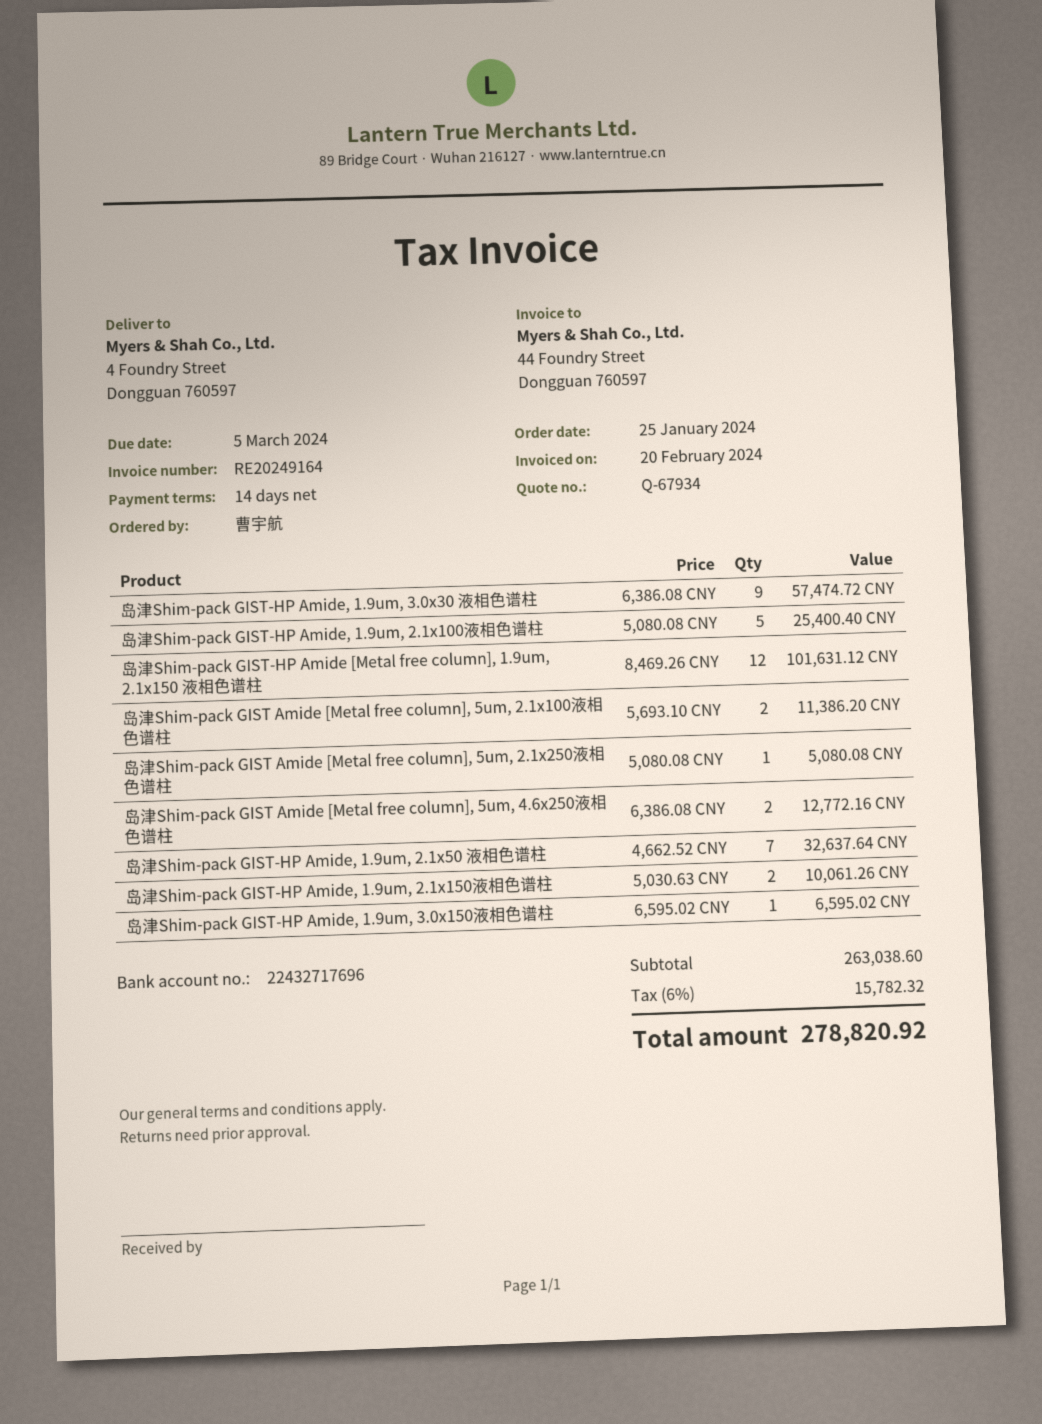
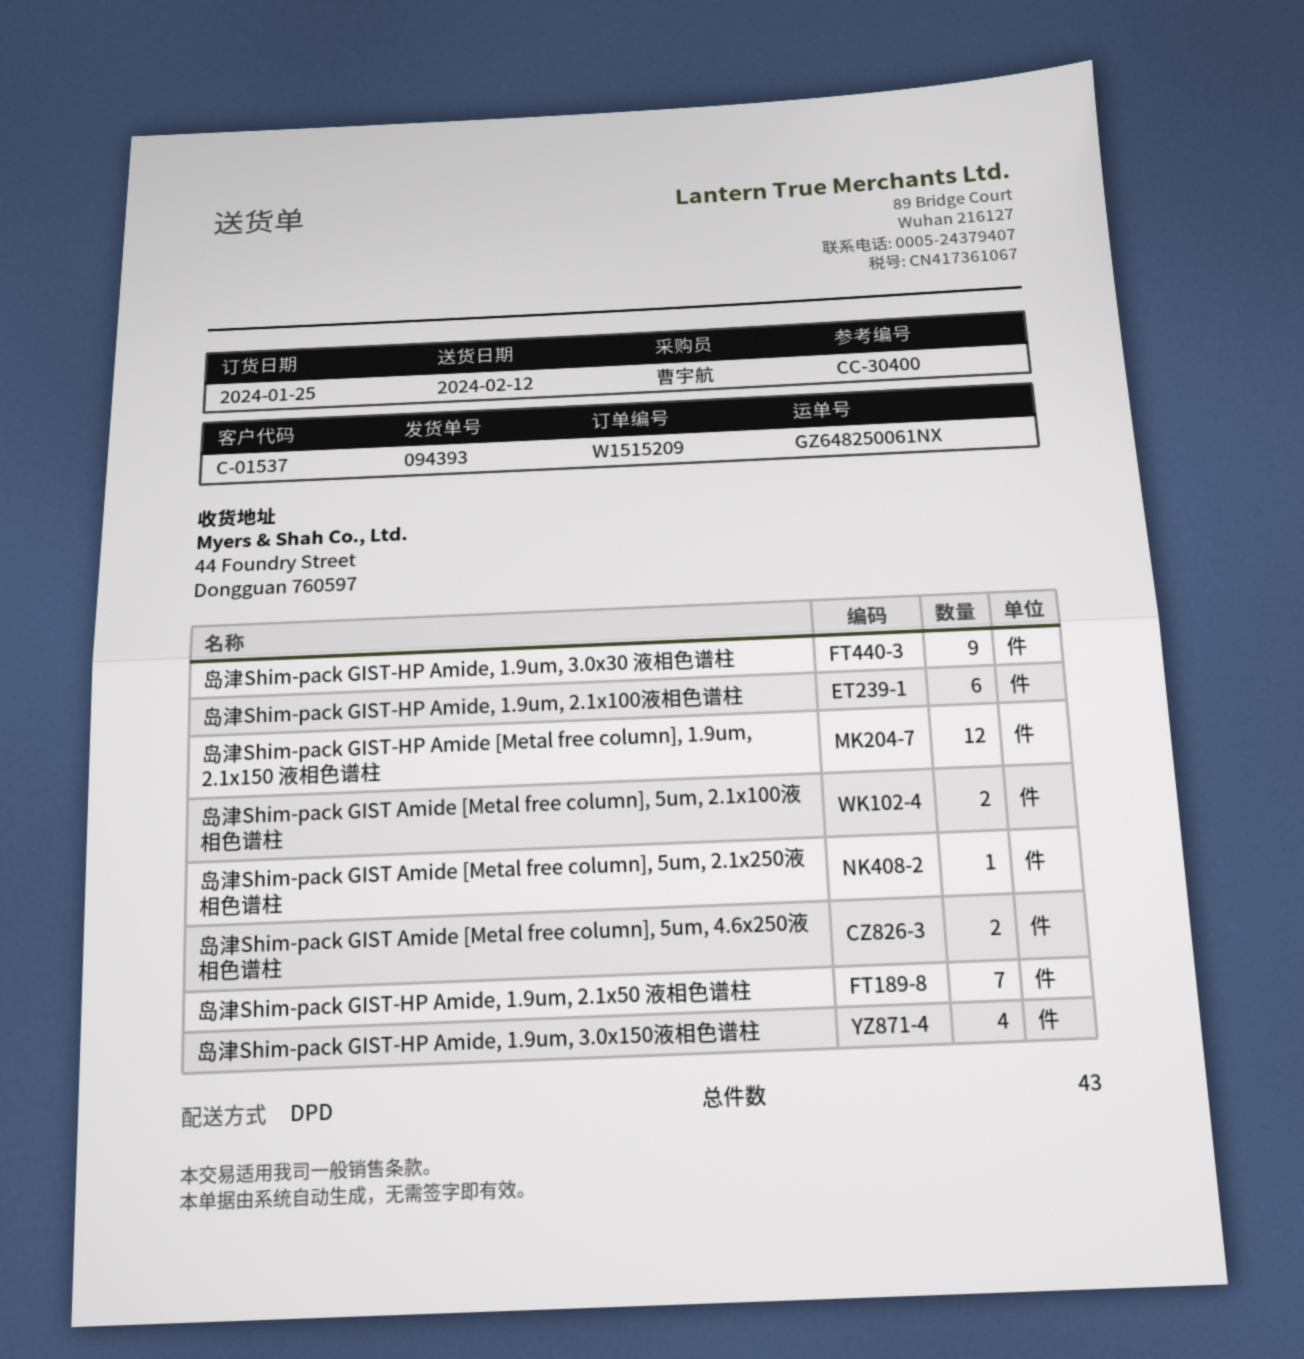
ship to: 4 Foundry Street, Dongguan 760597 -> 44 Foundry Street, Dongguan 760597
岛津Shim-pack GIST-HP Amide, 1.9um, 2.1x100液相色谱柱: 5 -> 6
岛津Shim-pack GIST-HP Amide, 1.9um, 2.1x150液相色谱柱: 2 -> none
岛津Shim-pack GIST-HP Amide, 1.9um, 3.0x150液相色谱柱: 1 -> 4

